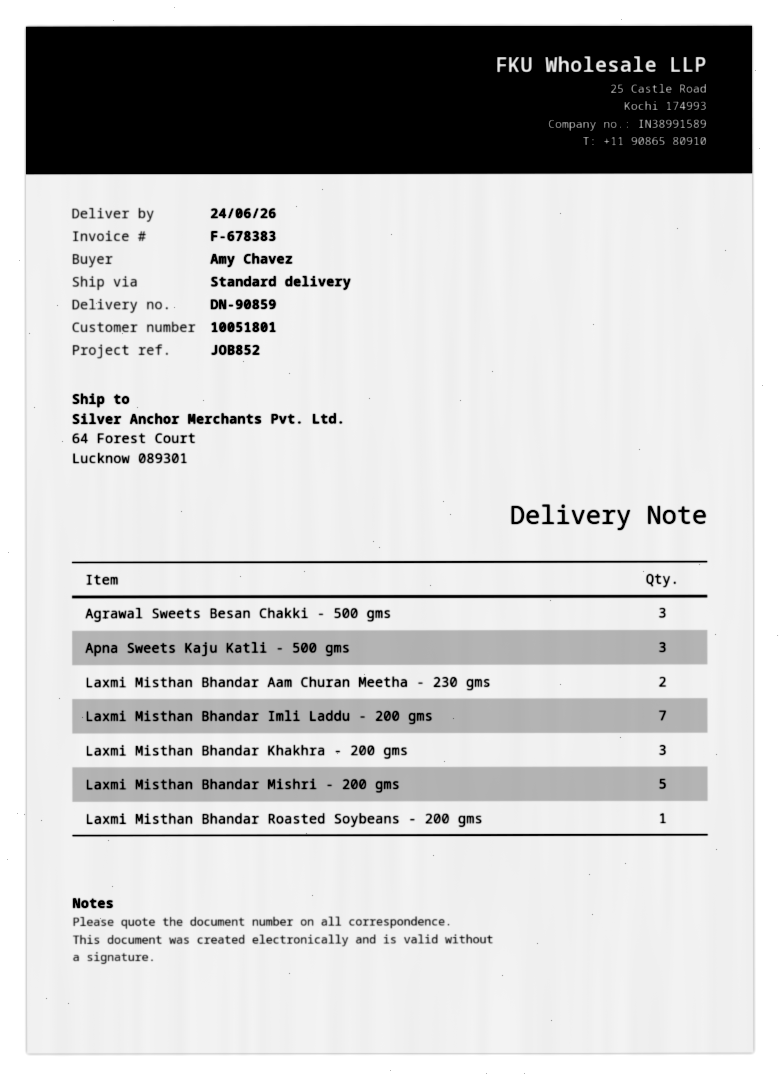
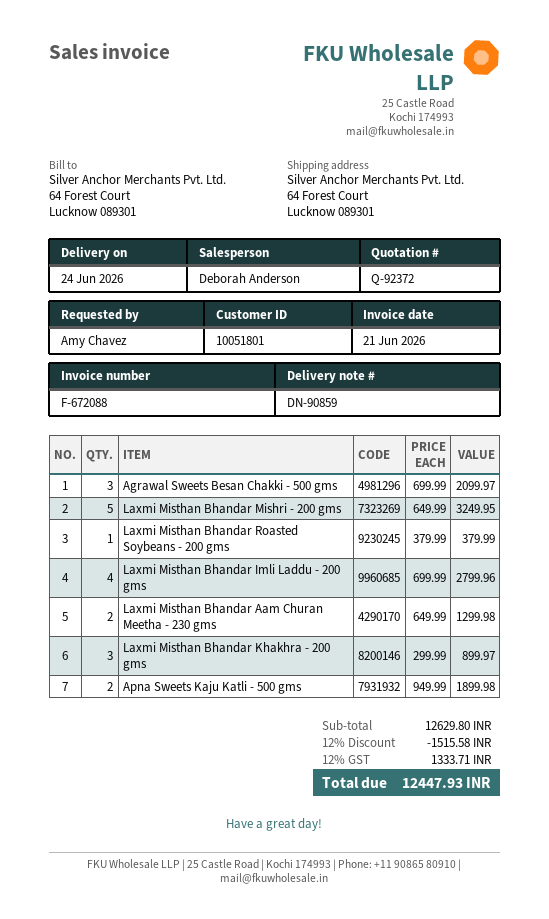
invoice number: F-678383 -> F-672088
Apna Sweets Kaju Katli - 500 gms: 3 -> 2
Laxmi Misthan Bhandar Imli Laddu - 200 gms: 7 -> 4

